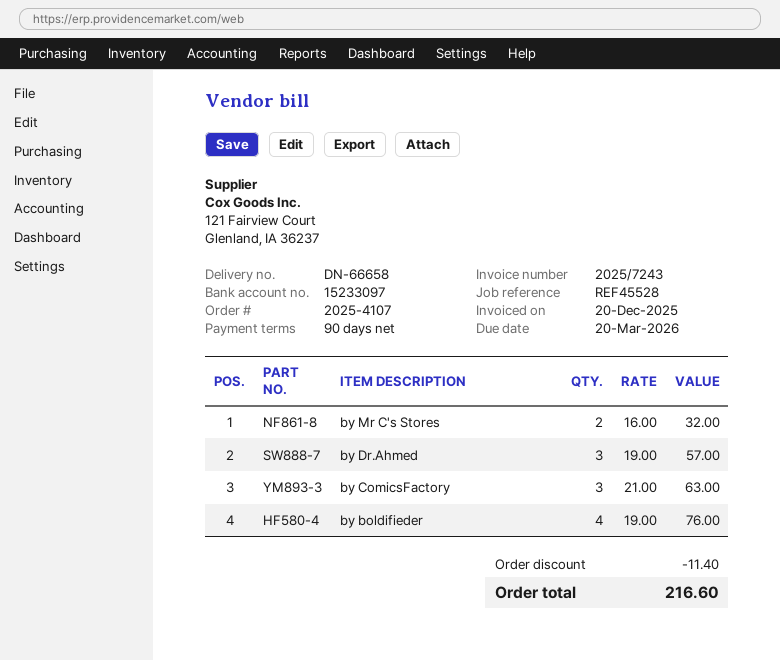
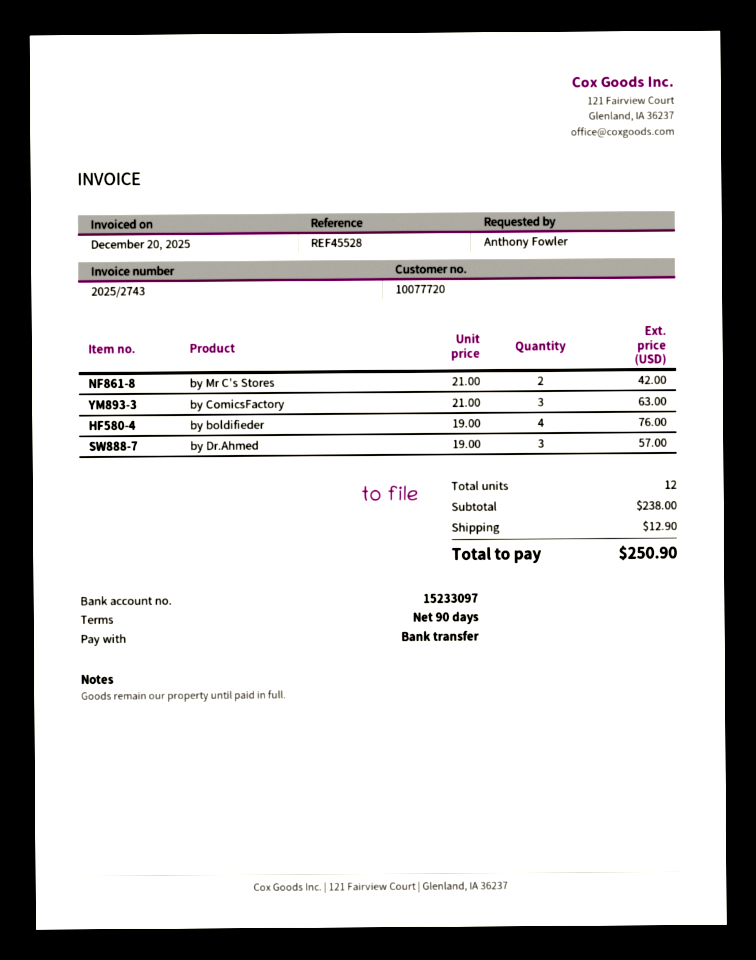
invoice number: 2025/7243 -> 2025/2743
by Mr C's Stores: 2 x 16.00 = 32.00 -> 2 x 21.00 = 42.00
discount: 11.40 -> none
shipping: none -> 12.90
total: 216.60 -> 250.90

